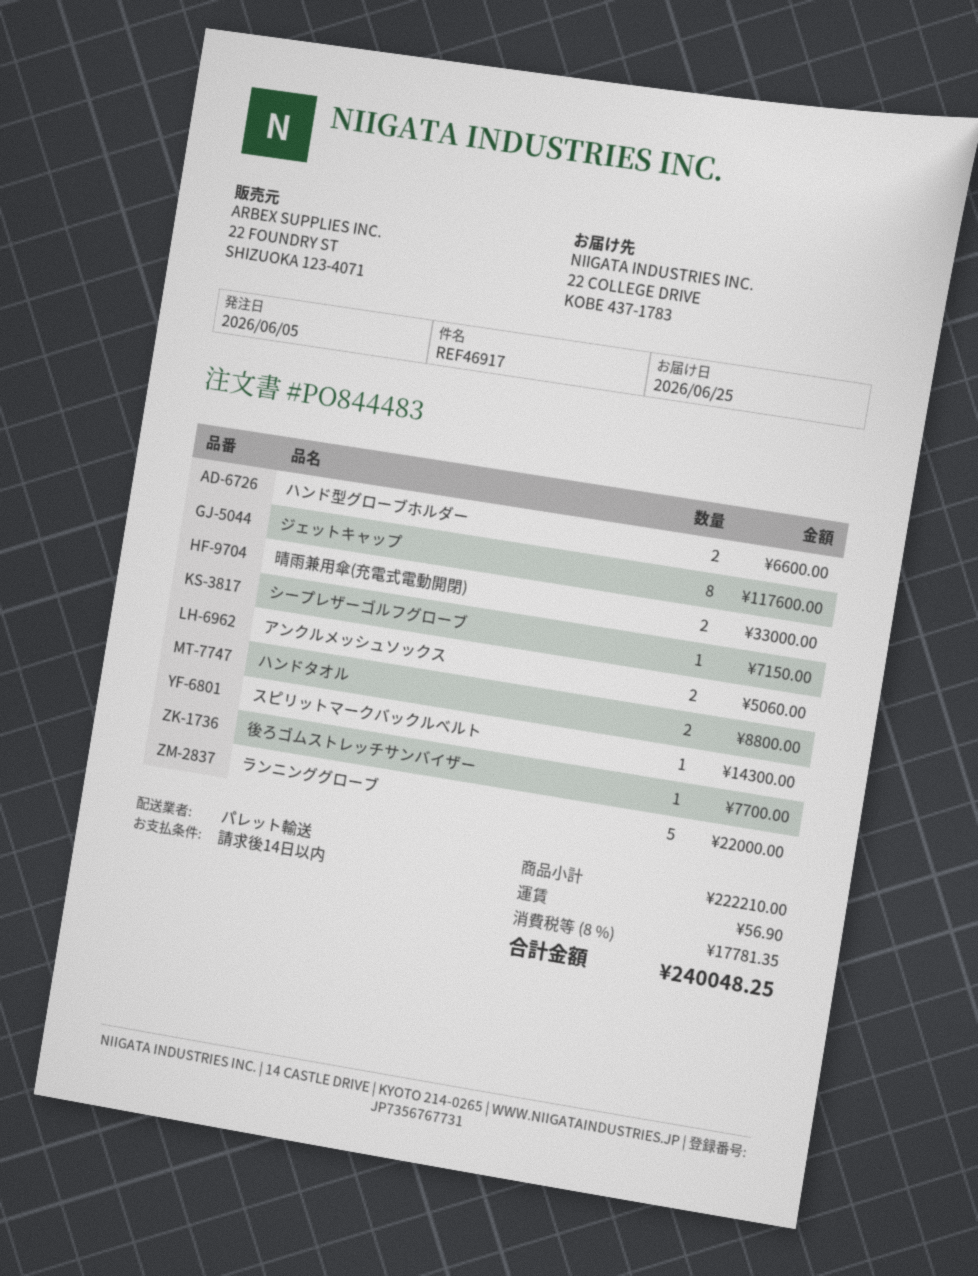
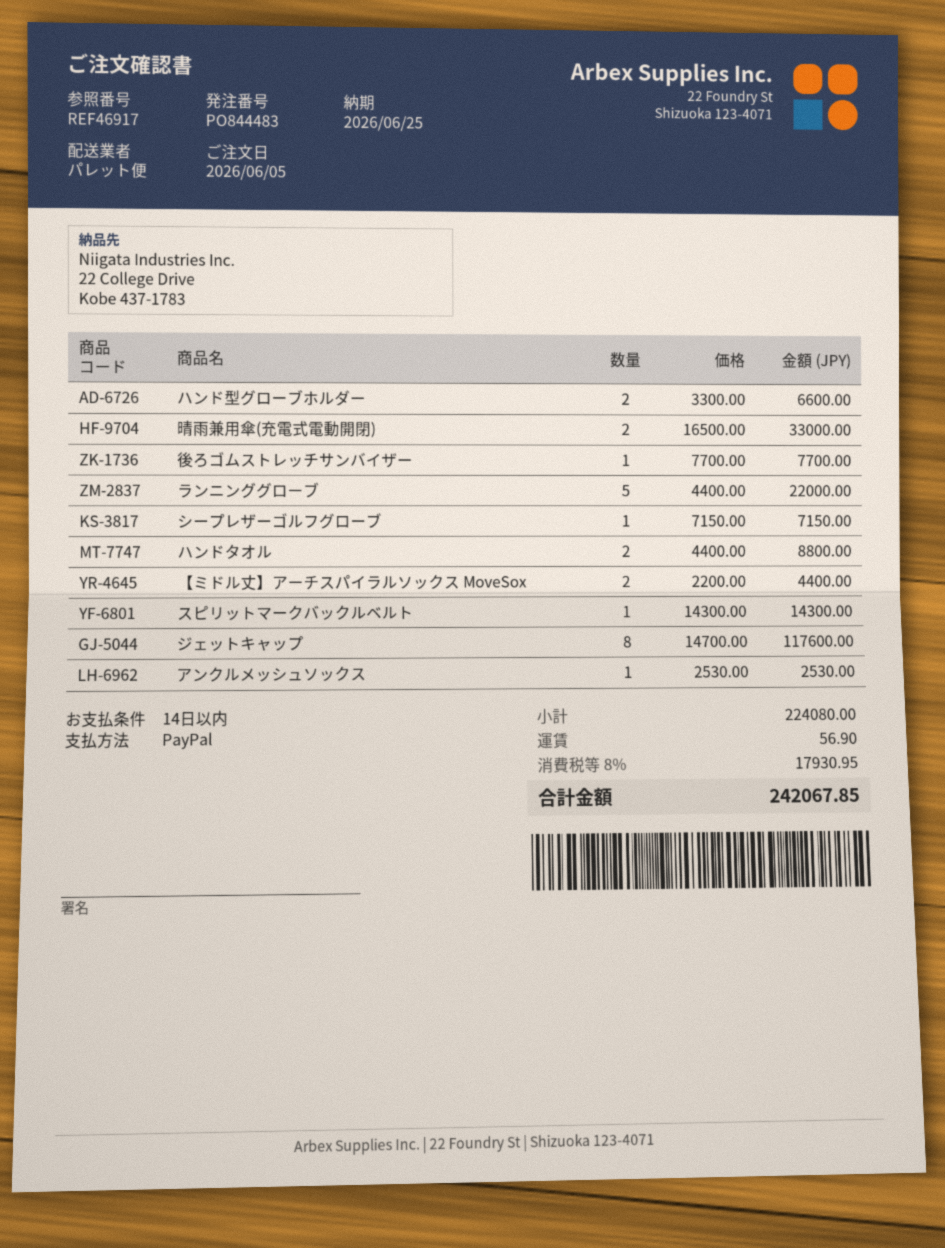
アンクルメッシュソックス: 2 for 5060.00 -> 1 for 2530.00
【ミドル丈】アーチスパイラルソックス MoveSox: none -> 2 for 4400.00
subtotal: 222210.00 -> 224080.00
tax: 8% = 17781.35 -> 8% = 17930.95
total: 240048.25 -> 242067.85

